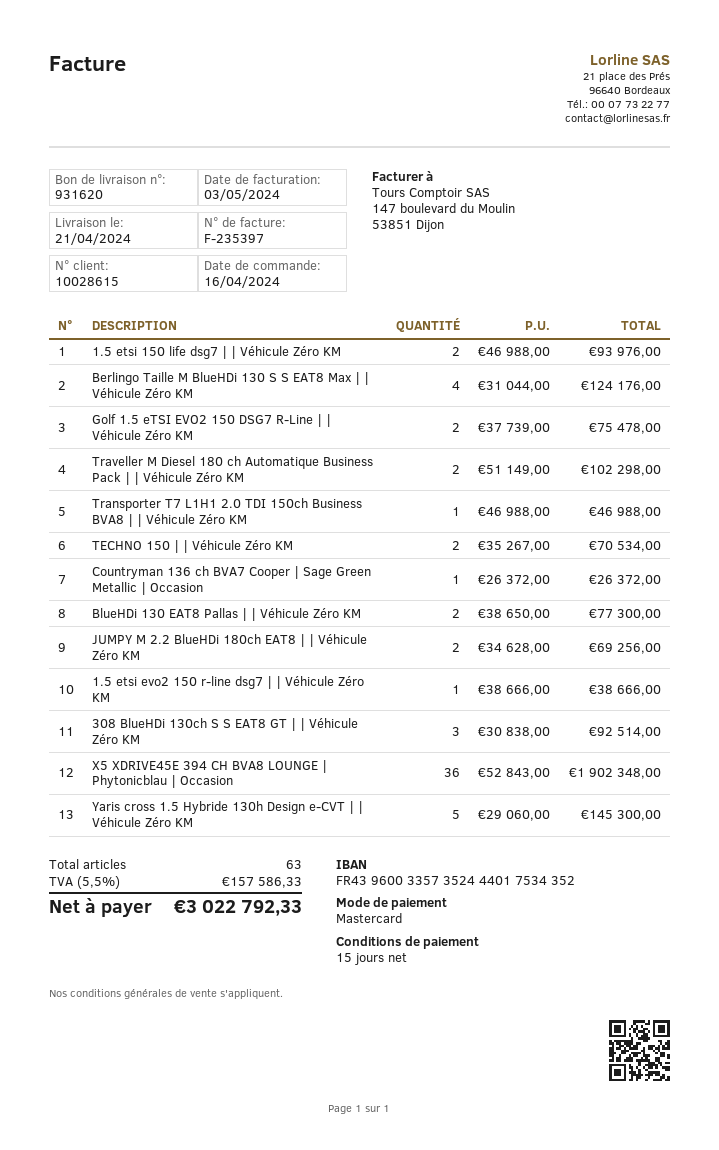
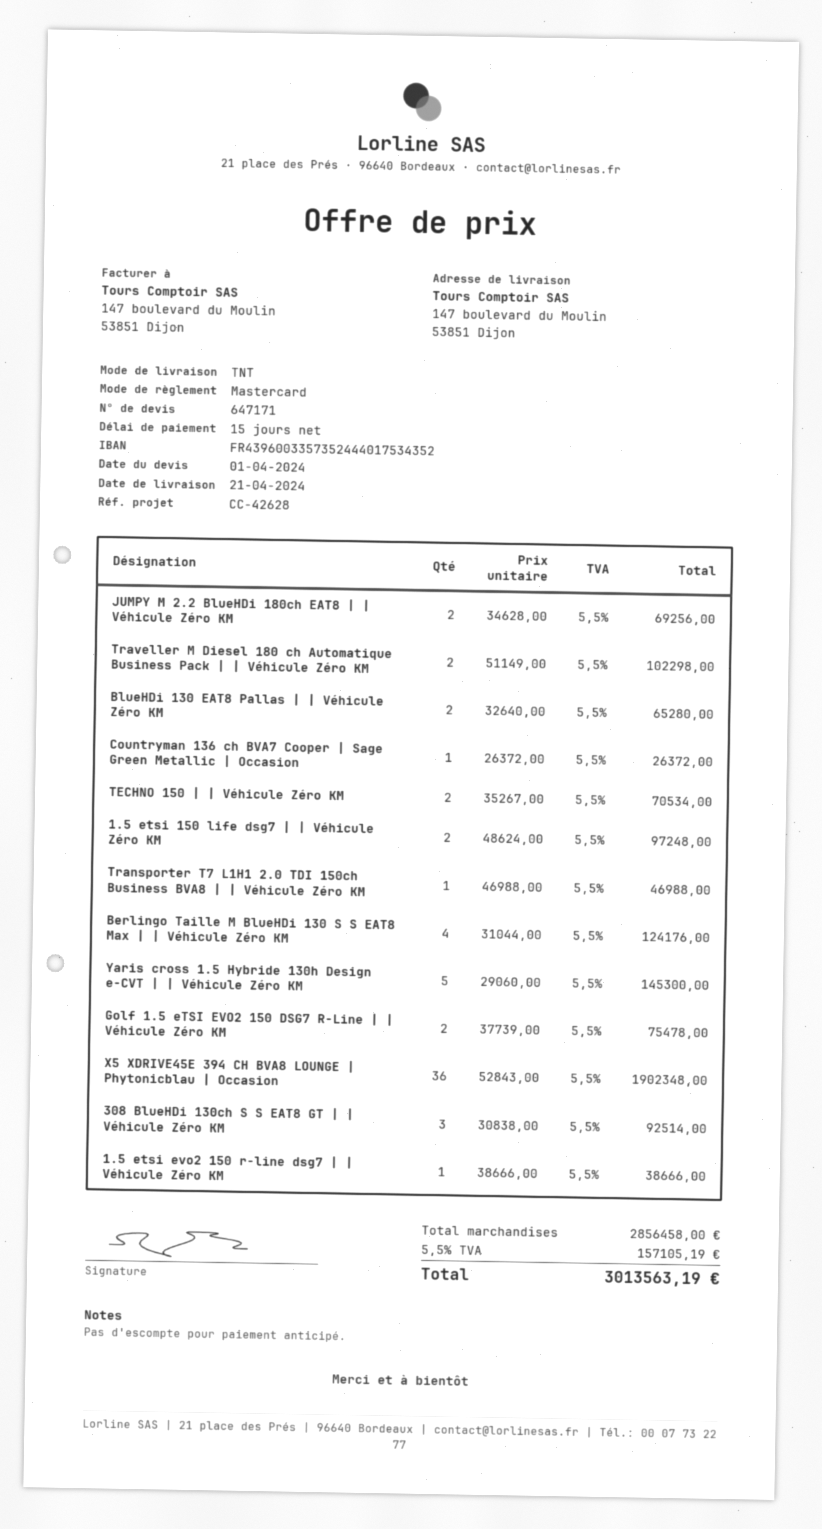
1.5 etsi 150 life dsg7 | | Véhicule Zéro KM: 2 x 46988.00 = 93976.00 -> 2 x 48624.00 = 97248.00
BlueHDi 130 EAT8 Pallas | | Véhicule Zéro KM: 2 x 38650.00 = 77300.00 -> 2 x 32640.00 = 65280.00
tax: 5.5% = 157586.33 -> 5.5% = 157105.19
total: 3022792.33 -> 3013563.19

